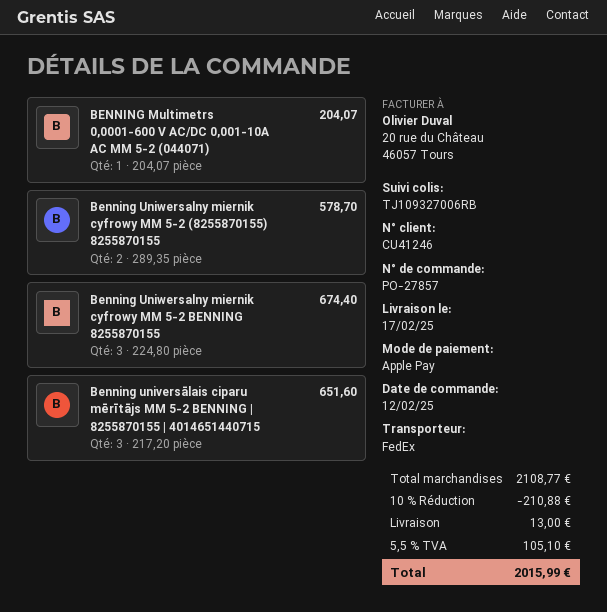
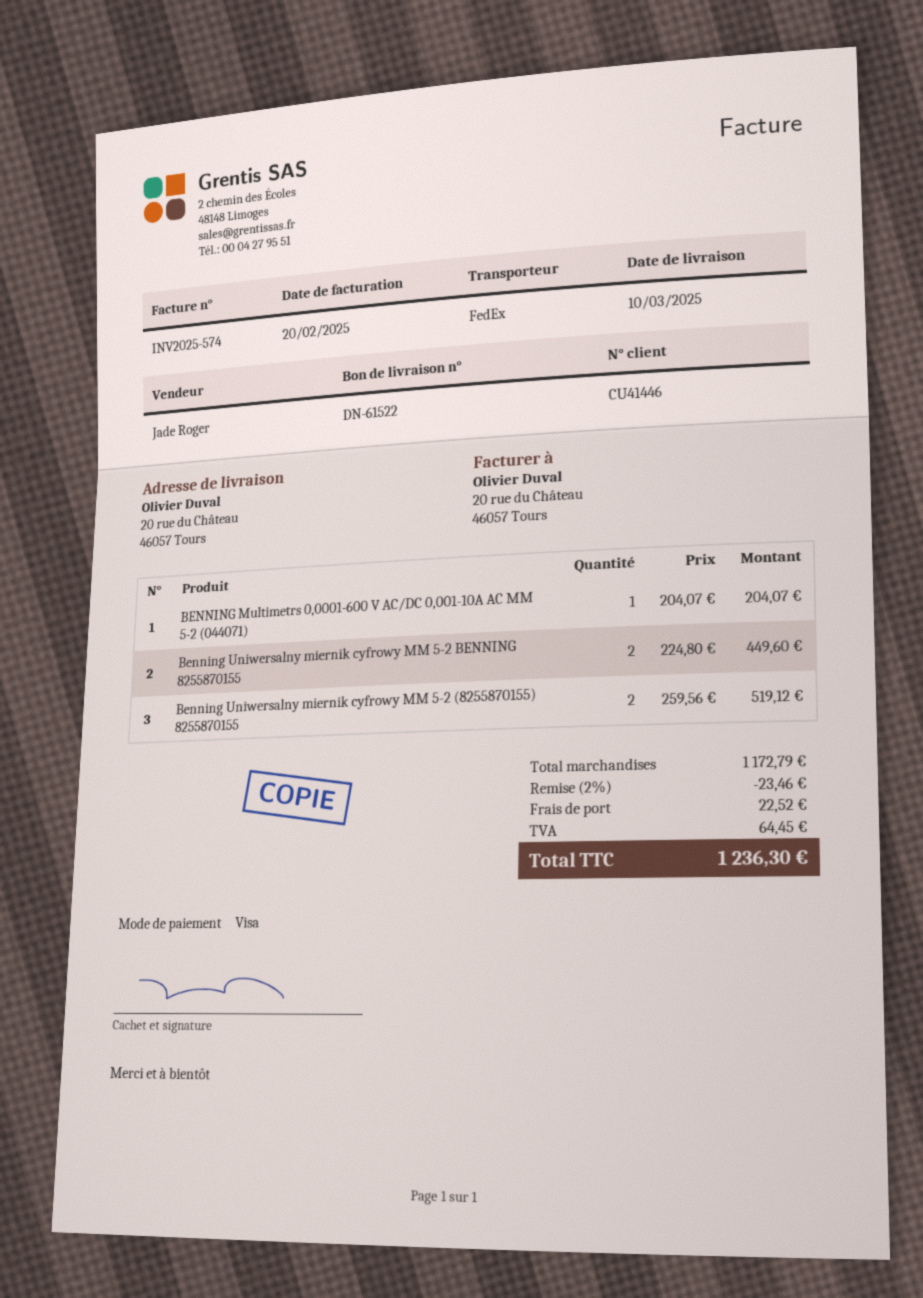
delivery date: 2025-02-17 -> 2025-03-10
customer number: CU41246 -> CU41446
payment method: Apple Pay -> Visa
Benning Uniwersalny miernik cyfrowy MM 5-2 (8255870155) 8255870155: 2 x 289.35 = 578.70 -> 2 x 259.56 = 519.12
Benning Uniwersalny miernik cyfrowy MM 5-2 BENNING 8255870155: 3 x 224.80 = 674.40 -> 2 x 224.80 = 449.60
Benning universālais ciparu mērītājs MM 5-2 BENNING | 8255870155 | 4014651440715: 3 x 217.20 = 651.60 -> none
subtotal: 2108.77 -> 1172.79
discount: 10% = 210.88 -> 2% = 23.46
shipping: 13.00 -> 22.52
tax: 105.10 -> 64.45
total: 2015.99 -> 1236.30

